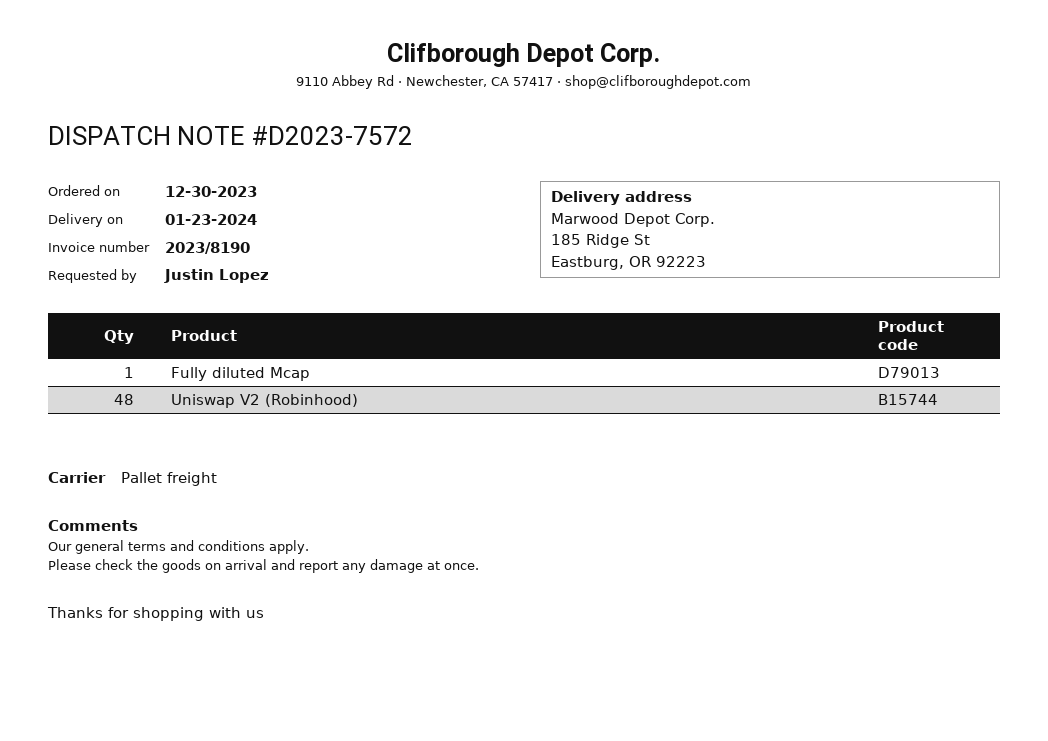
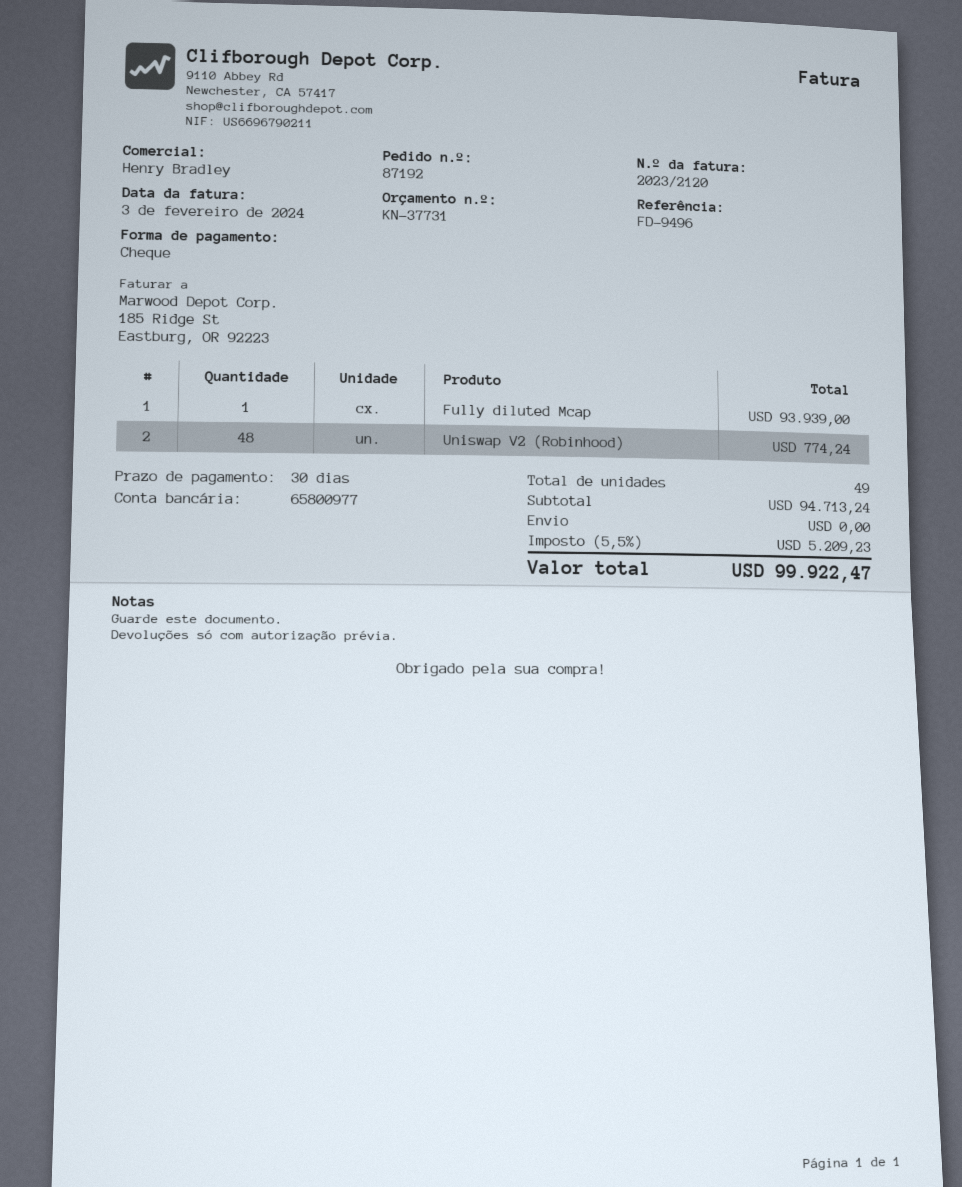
invoice number: 2023/8190 -> 2023/2120

